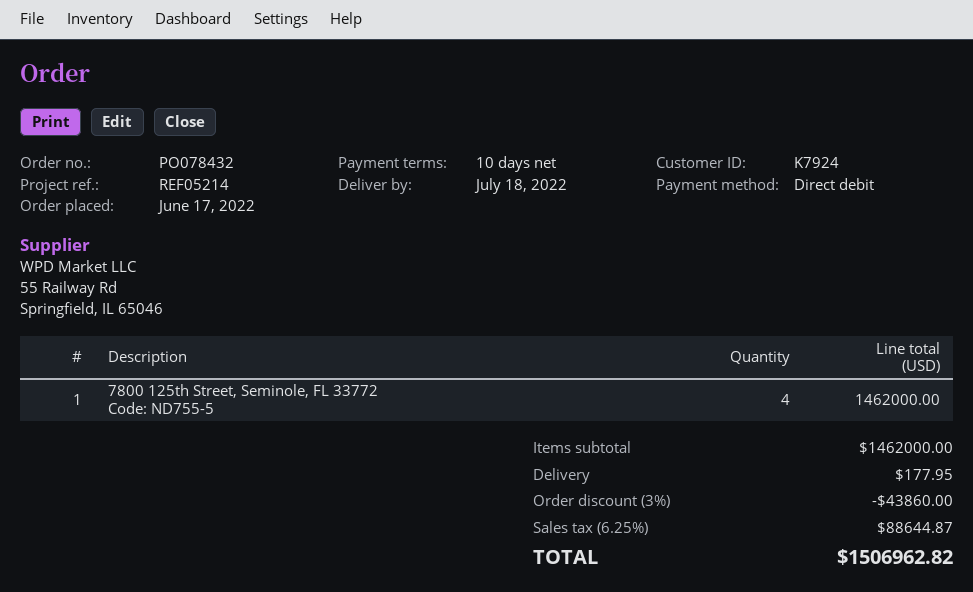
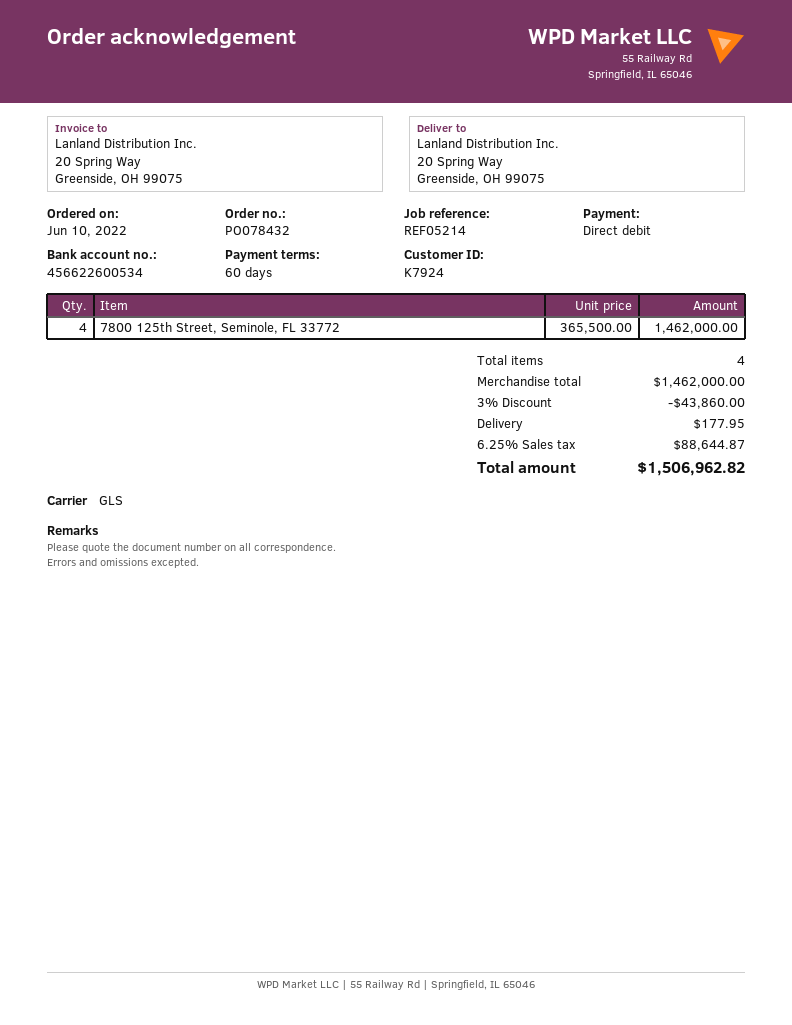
order date: 2022-06-17 -> 2022-06-10
payment terms: 10 days -> 60 days

